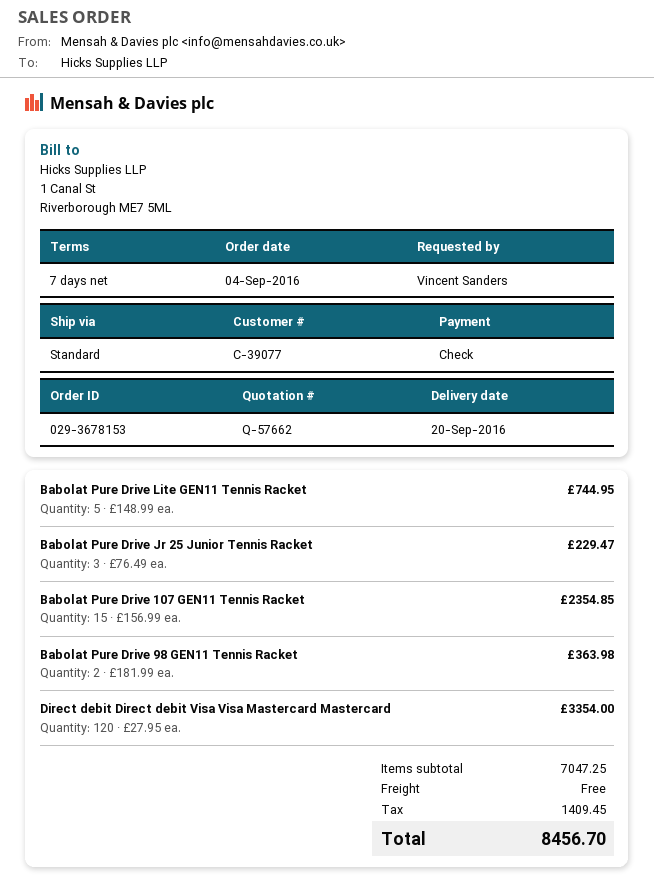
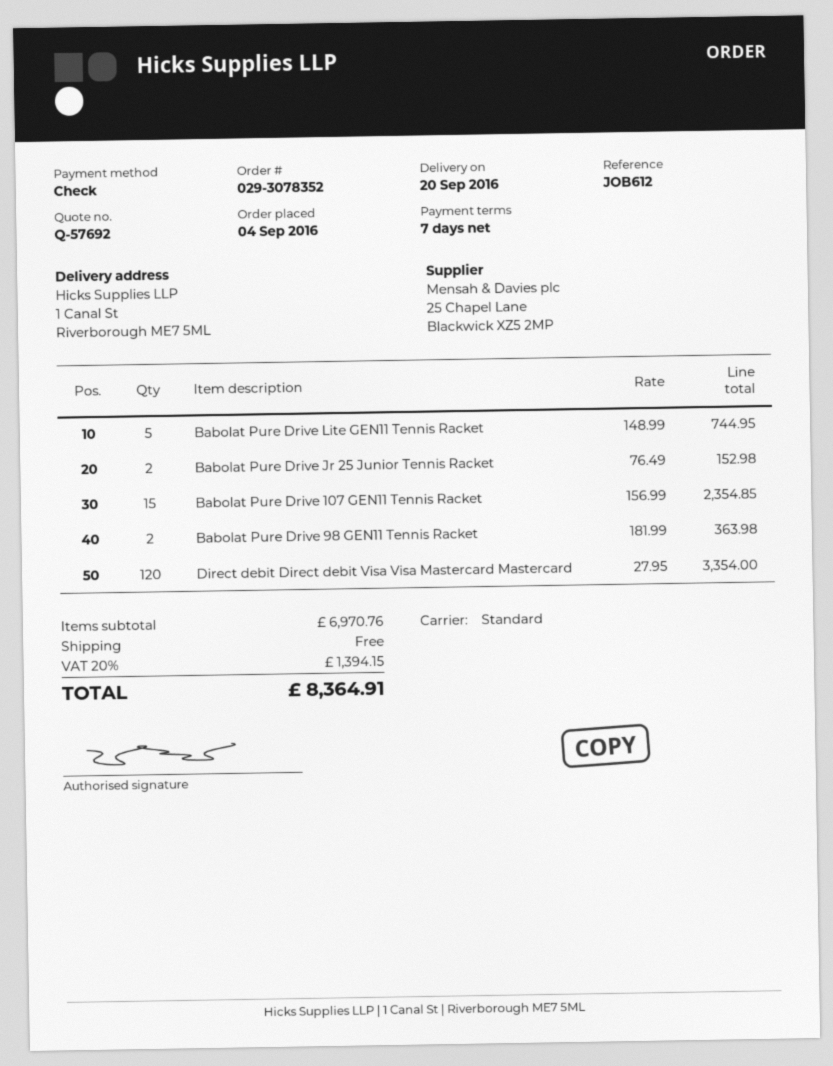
quote number: Q-57662 -> Q-57692
order number: 029-3678153 -> 029-3078352
Babolat Pure Drive Jr 25 Junior Tennis Racket: 3 x 76.49 = 229.47 -> 2 x 76.49 = 152.98
subtotal: 7047.25 -> 6970.76
tax: 1409.45 -> 1394.15
total: 8456.70 -> 8364.91

